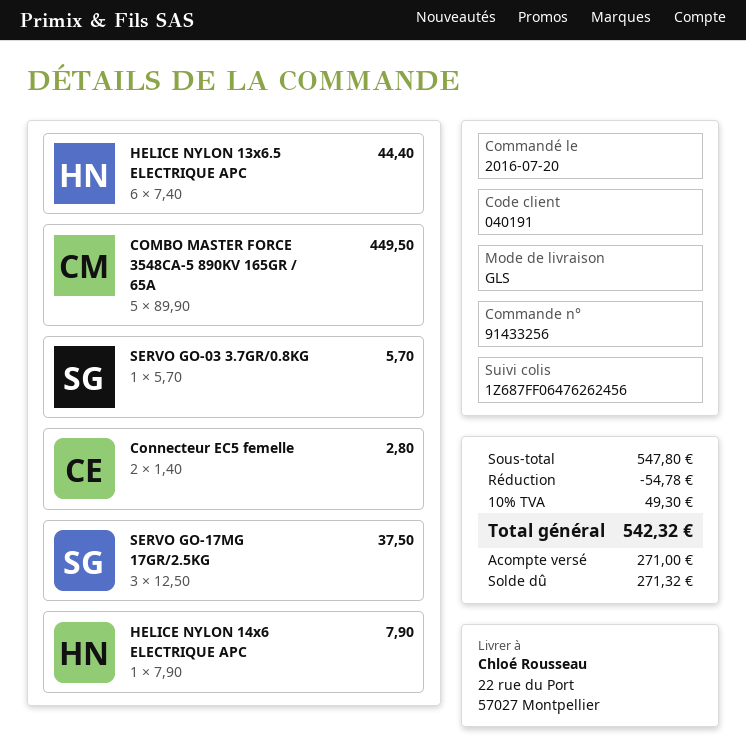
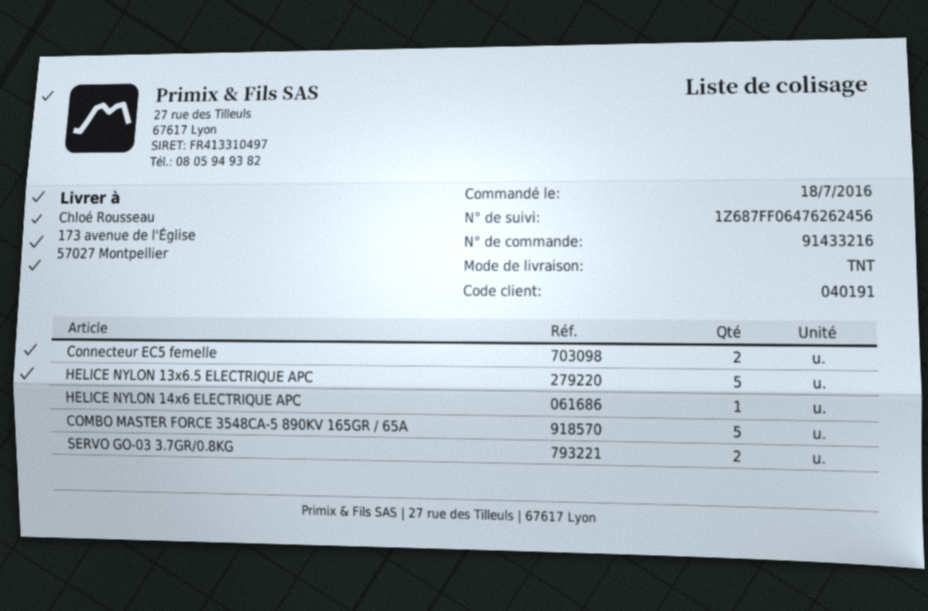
order number: 91433256 -> 91433216
order date: 2016-07-20 -> 2016-07-18
shipping method: GLS -> TNT
ship to: 22 rue du Port, 57027 Montpellier -> 173 avenue de l'Église, 57027 Montpellier
HELICE NYLON 13x6.5 ELECTRIQUE APC: 6 -> 5
SERVO GO-03 3.7GR/0.8KG: 1 -> 2
SERVO GO-17MG 17GR/2.5KG: 3 -> none

